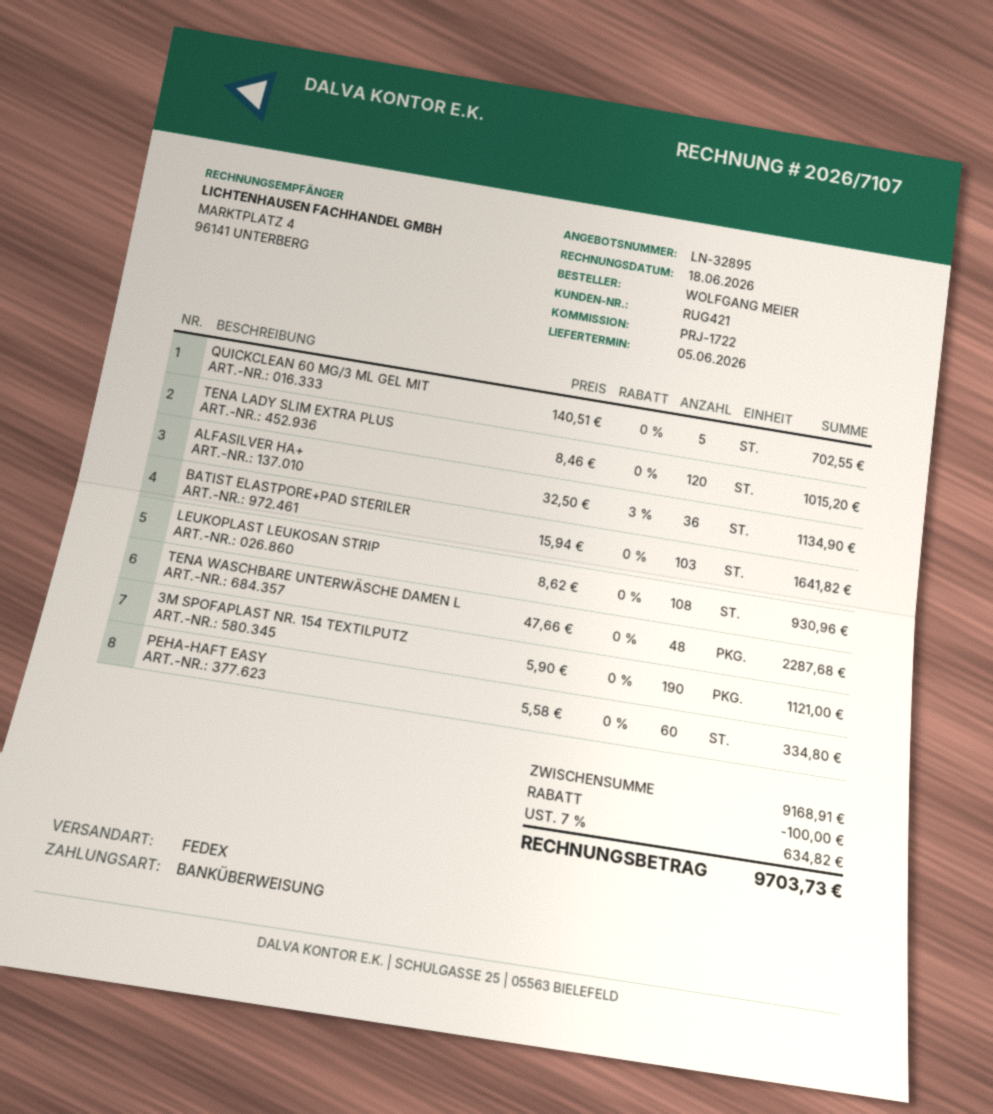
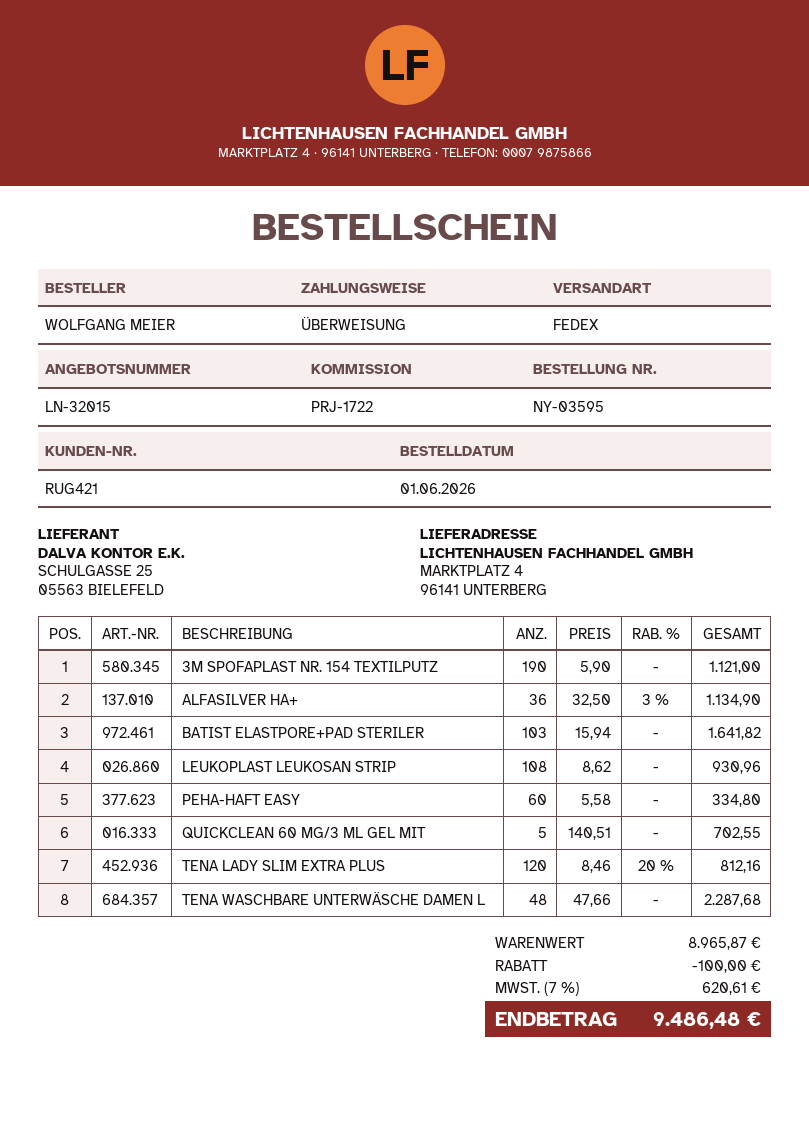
quote number: LN-32895 -> LN-32015
TENA LADY SLIM EXTRA PLUS: 120 x 8.46 = 1015.20 -> 120 x 8.46 - 20% = 812.16
subtotal: 9168.91 -> 8965.87
tax: 7% = 634.82 -> 7% = 620.61
total: 9703.73 -> 9486.48

